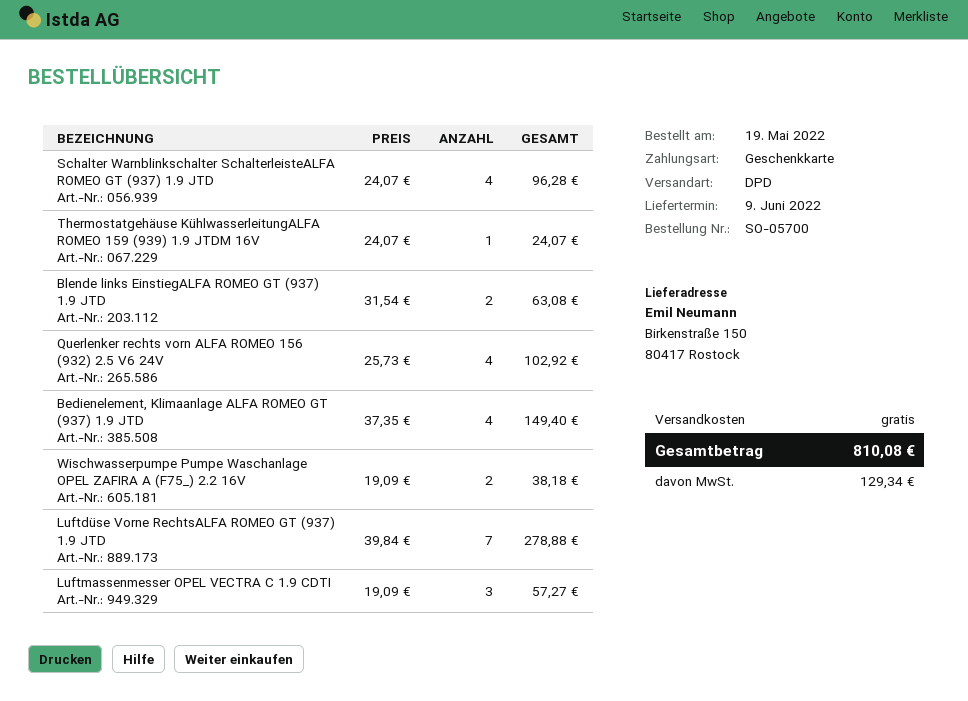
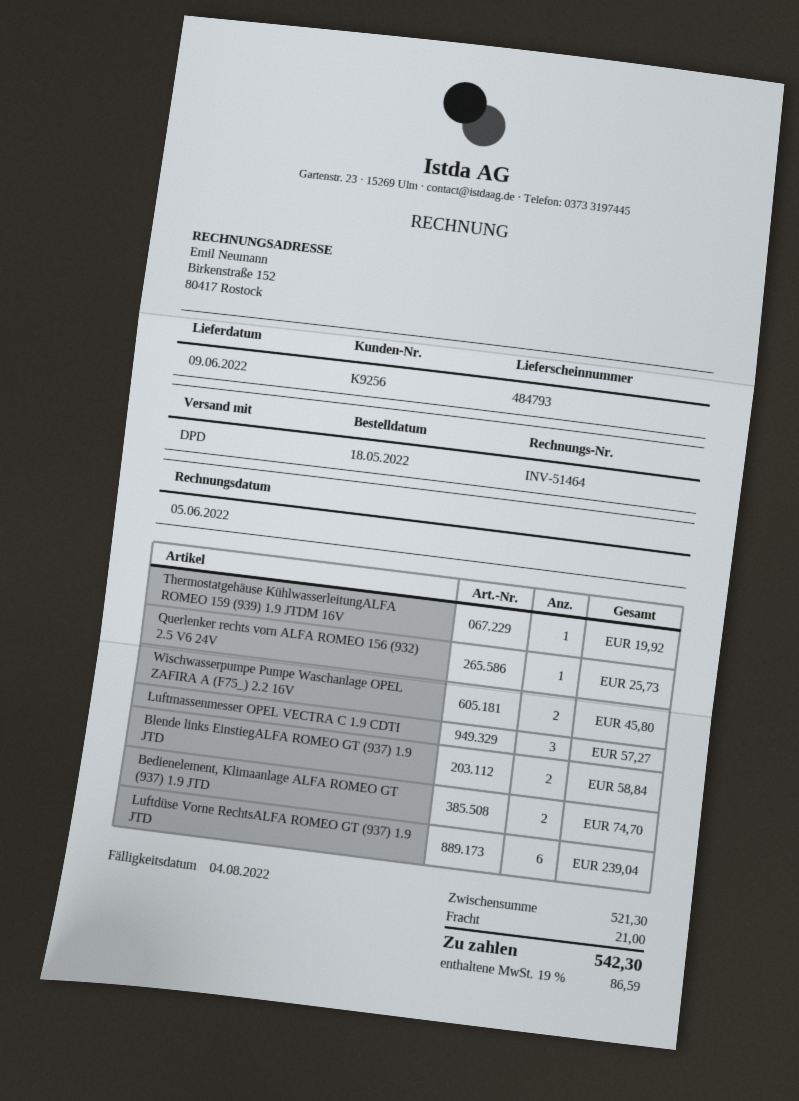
order date: 2022-05-19 -> 2022-05-18
Schalter Warnblinkschalter SchalterleisteALFA ROMEO GT (937) 1.9 JTD: 4 for 96.28 -> none
Thermostatgehäuse KühlwasserleitungALFA ROMEO 159 (939) 1.9 JTDM 16V: 1 for 24.07 -> 1 for 19.92
Blende links EinstiegALFA ROMEO GT (937) 1.9 JTD: 2 for 63.08 -> 2 for 58.84
Querlenker rechts vorn ALFA ROMEO 156 (932) 2.5 V6 24V: 4 for 102.92 -> 1 for 25.73
Bedienelement, Klimaanlage ALFA ROMEO GT (937) 1.9 JTD: 4 for 149.40 -> 2 for 74.70
Wischwasserpumpe Pumpe Waschanlage OPEL ZAFIRA A (F75_) 2.2 16V: 2 for 38.18 -> 2 for 45.80
Luftdüse Vorne RechtsALFA ROMEO GT (937) 1.9 JTD: 7 for 278.88 -> 6 for 239.04
shipping: 0.00 -> 21.00
tax: 129.34 -> 86.59
total: 810.08 -> 542.30

